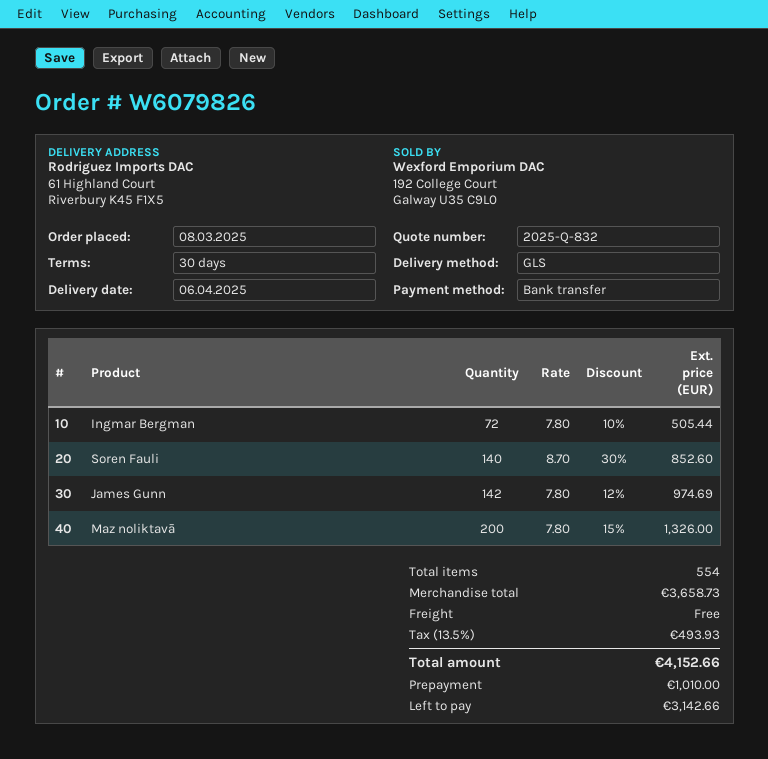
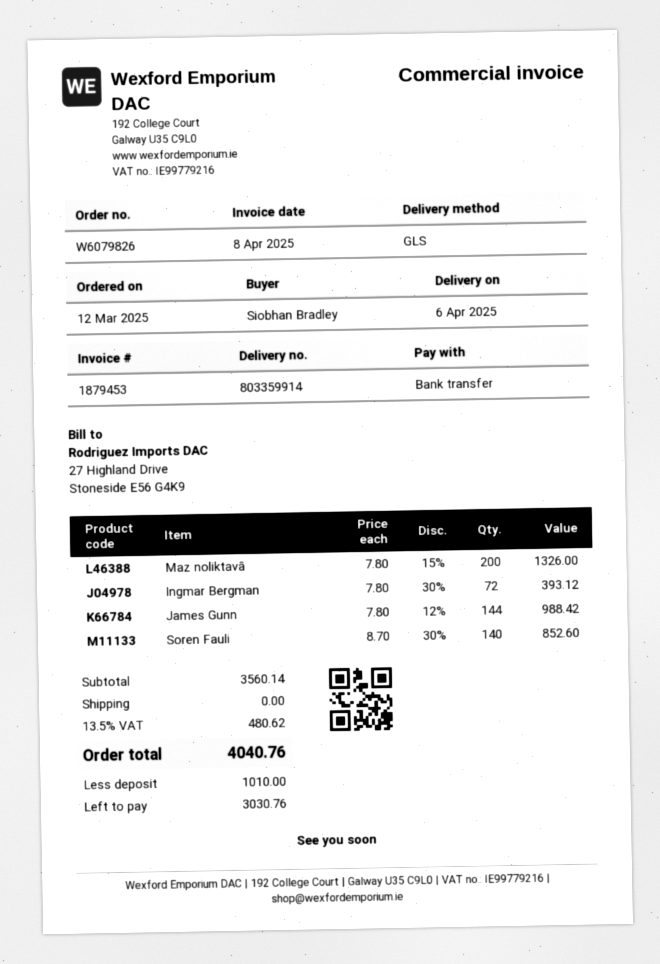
order date: 2025-03-08 -> 2025-03-12
Ingmar Bergman: 72 x 7.80 - 10% = 505.44 -> 72 x 7.80 - 30% = 393.12
James Gunn: 142 x 7.80 - 12% = 974.69 -> 144 x 7.80 - 12% = 988.42
subtotal: 3658.73 -> 3560.14
tax: 13.5% = 493.93 -> 13.5% = 480.62
total: 4152.66 -> 4040.76
balance: 3142.66 -> 3030.76

